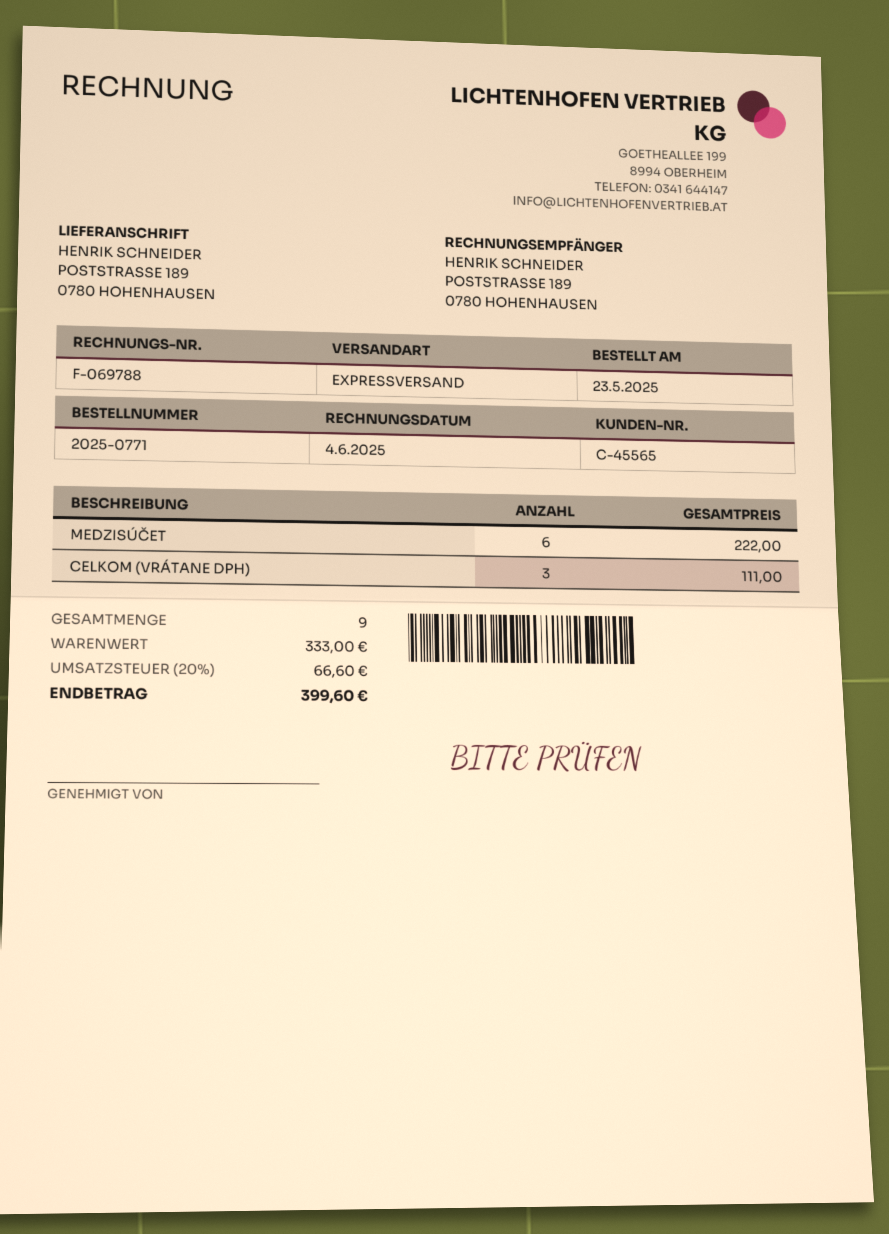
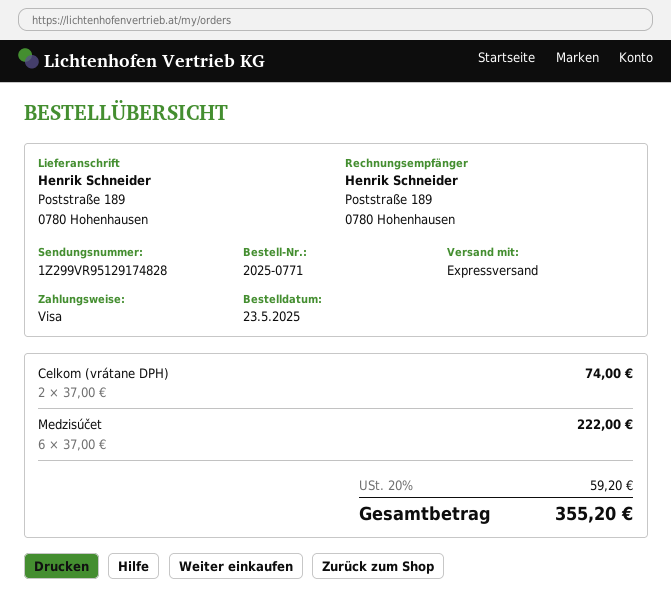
CELKOM (VRÁTANE DPH): 3 for 111.00 -> 2 for 74.00
tax: 20% = 66.60 -> 20% = 59.20
total: 399.60 -> 355.20

